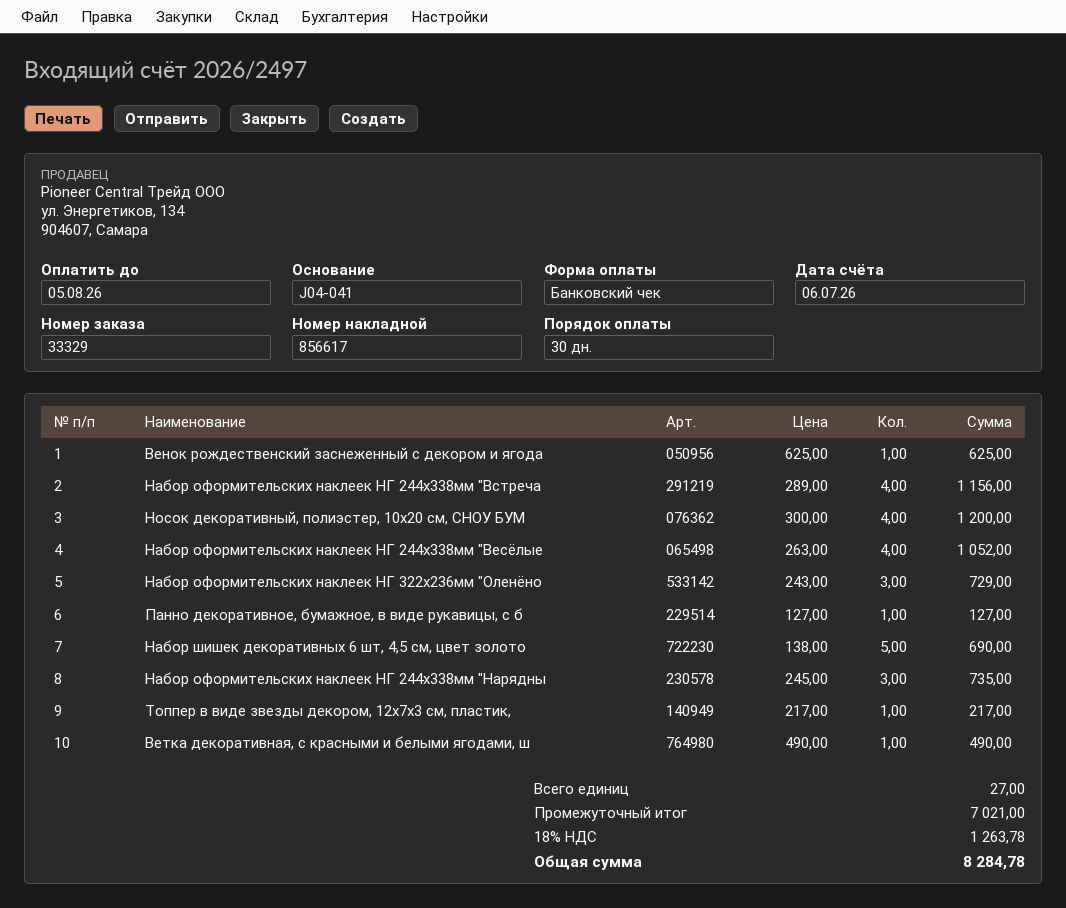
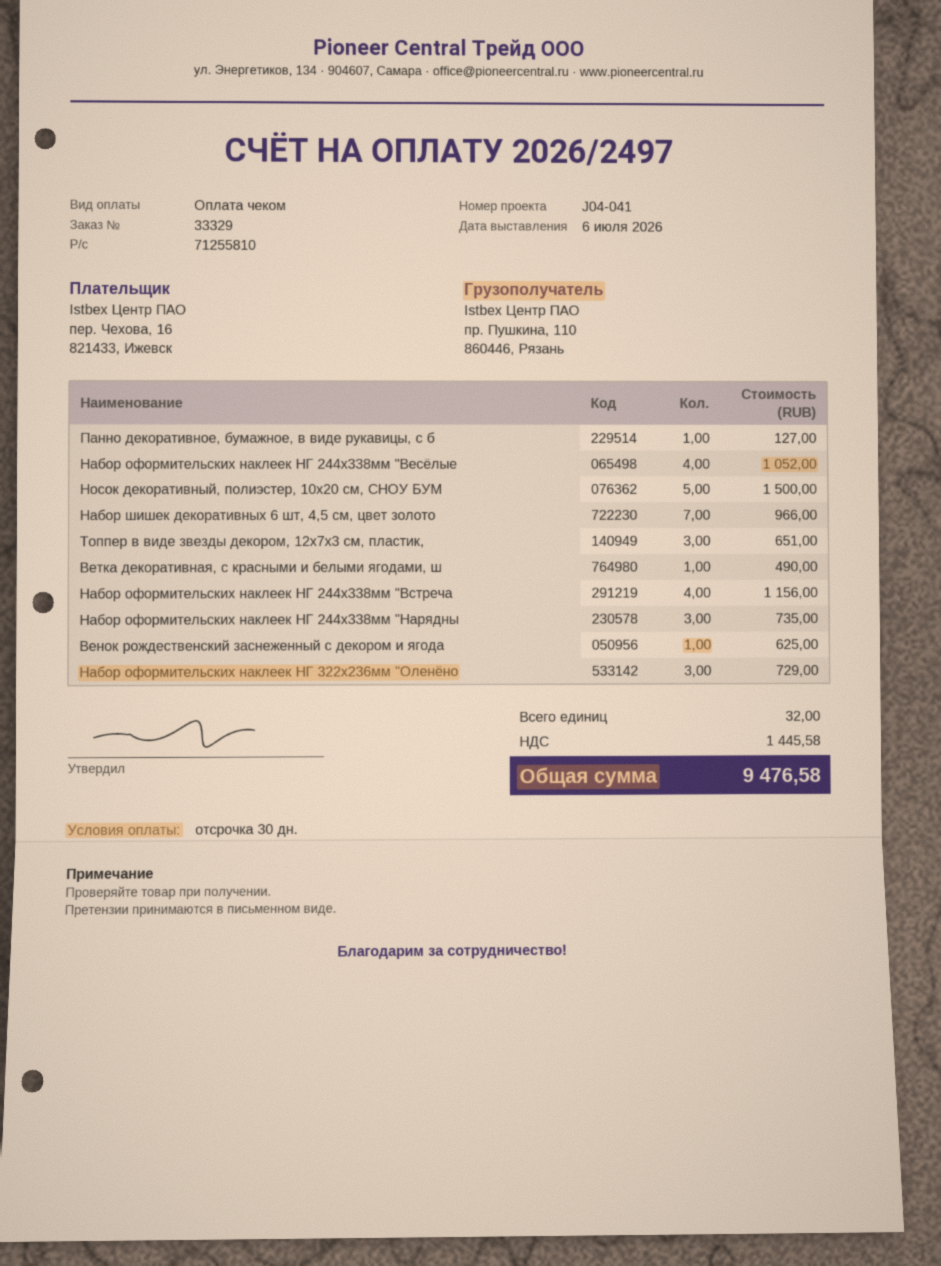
Носок декоративный, полиэстер, 10х20 см, СНОУ БУМ: 4 for 1200.00 -> 5 for 1500.00
Набор шишек декоративных 6 шт, 4,5 см, цвет золото: 5 for 690.00 -> 7 for 966.00
Топпер в виде звезды декором, 12x7x3 см, пластик,: 1 for 217.00 -> 3 for 651.00
total quantity: 27 -> 32
tax: 1263.78 -> 1445.58
total: 8284.78 -> 9476.58

